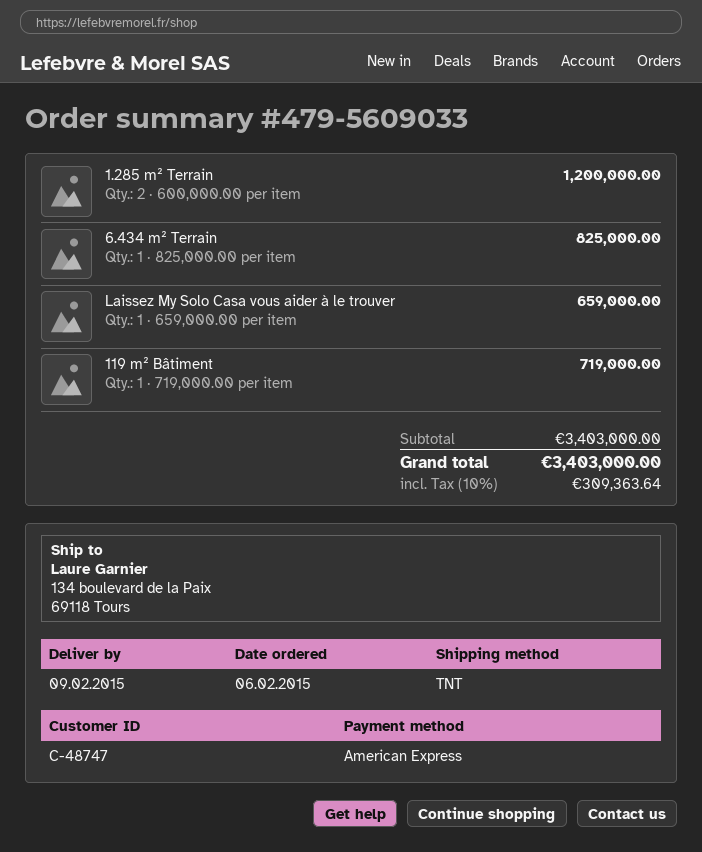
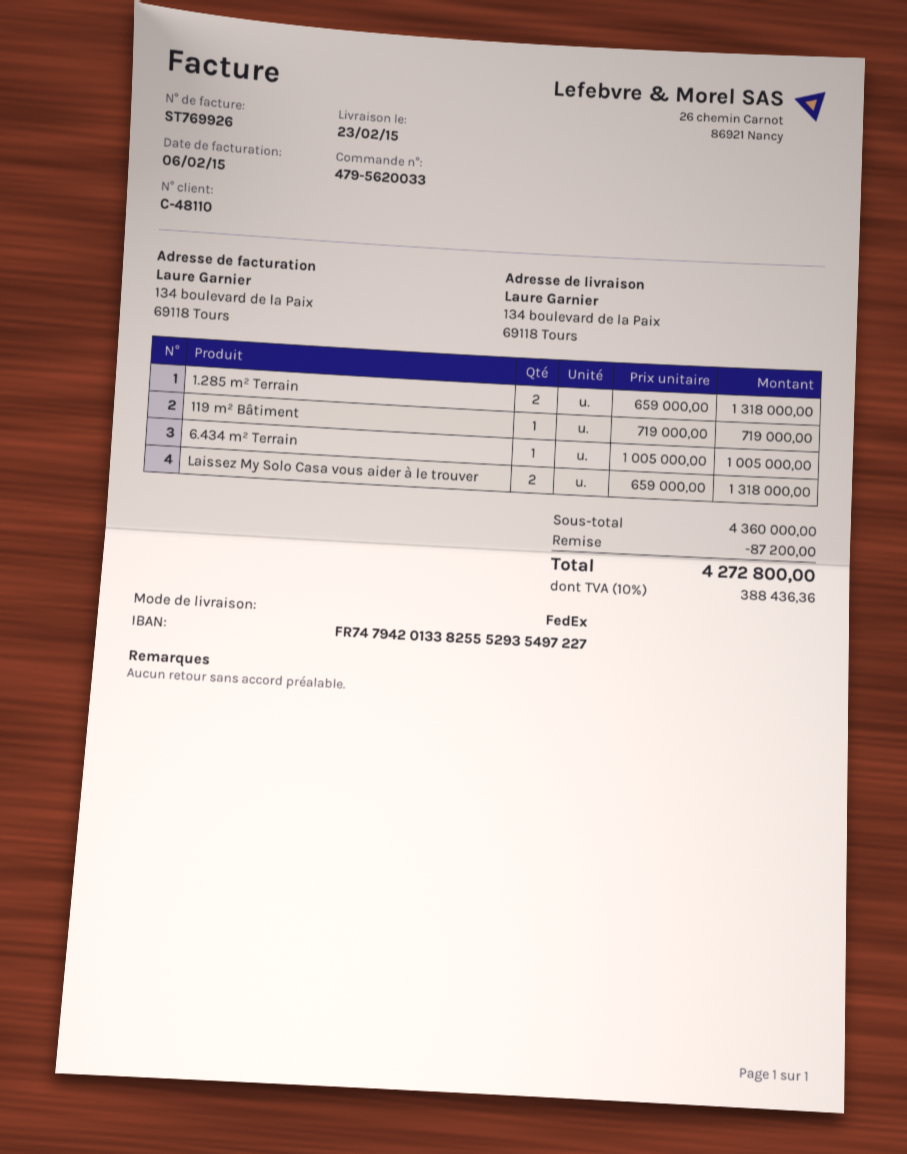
order number: 479-5609033 -> 479-5620033
delivery date: 2015-02-09 -> 2015-02-23
customer number: C-48747 -> C-48110
shipping method: TNT -> FedEx
1.285 m² Terrain: 2 x 600000.00 = 1200000.00 -> 2 x 659000.00 = 1318000.00
6.434 m² Terrain: 1 x 825000.00 = 825000.00 -> 1 x 1005000.00 = 1005000.00
Laissez My Solo Casa vous aider à le trouver: 1 x 659000.00 = 659000.00 -> 2 x 659000.00 = 1318000.00
subtotal: 3403000.00 -> 4360000.00
discount: none -> 87200.00
tax: 10% = 309363.64 -> 10% = 388436.36
total: 3403000.00 -> 4272800.00

